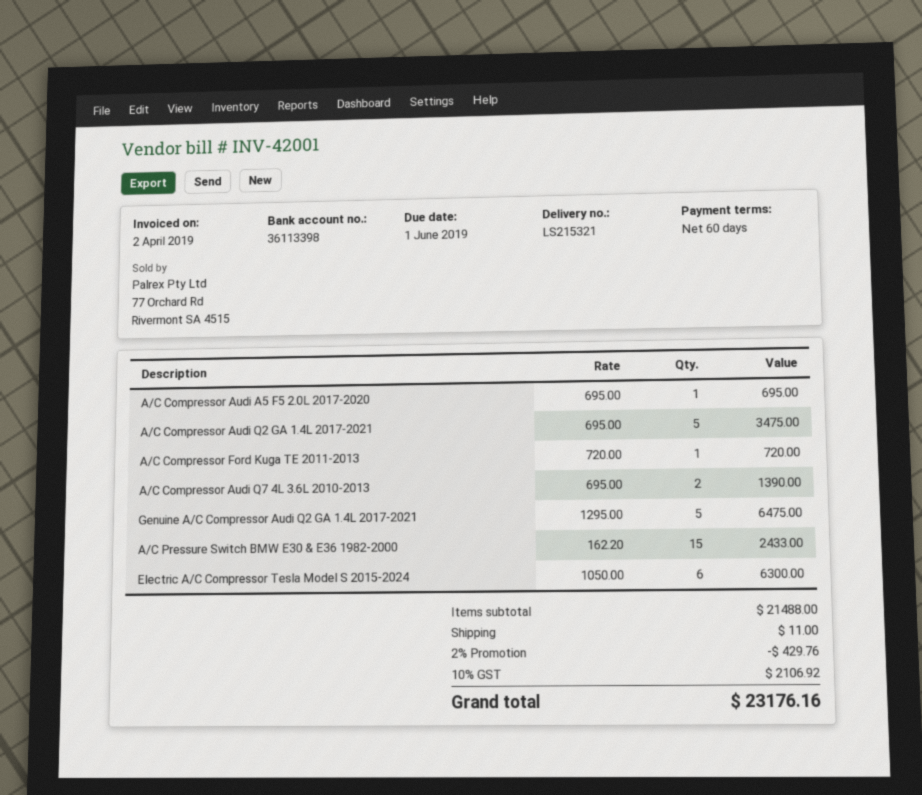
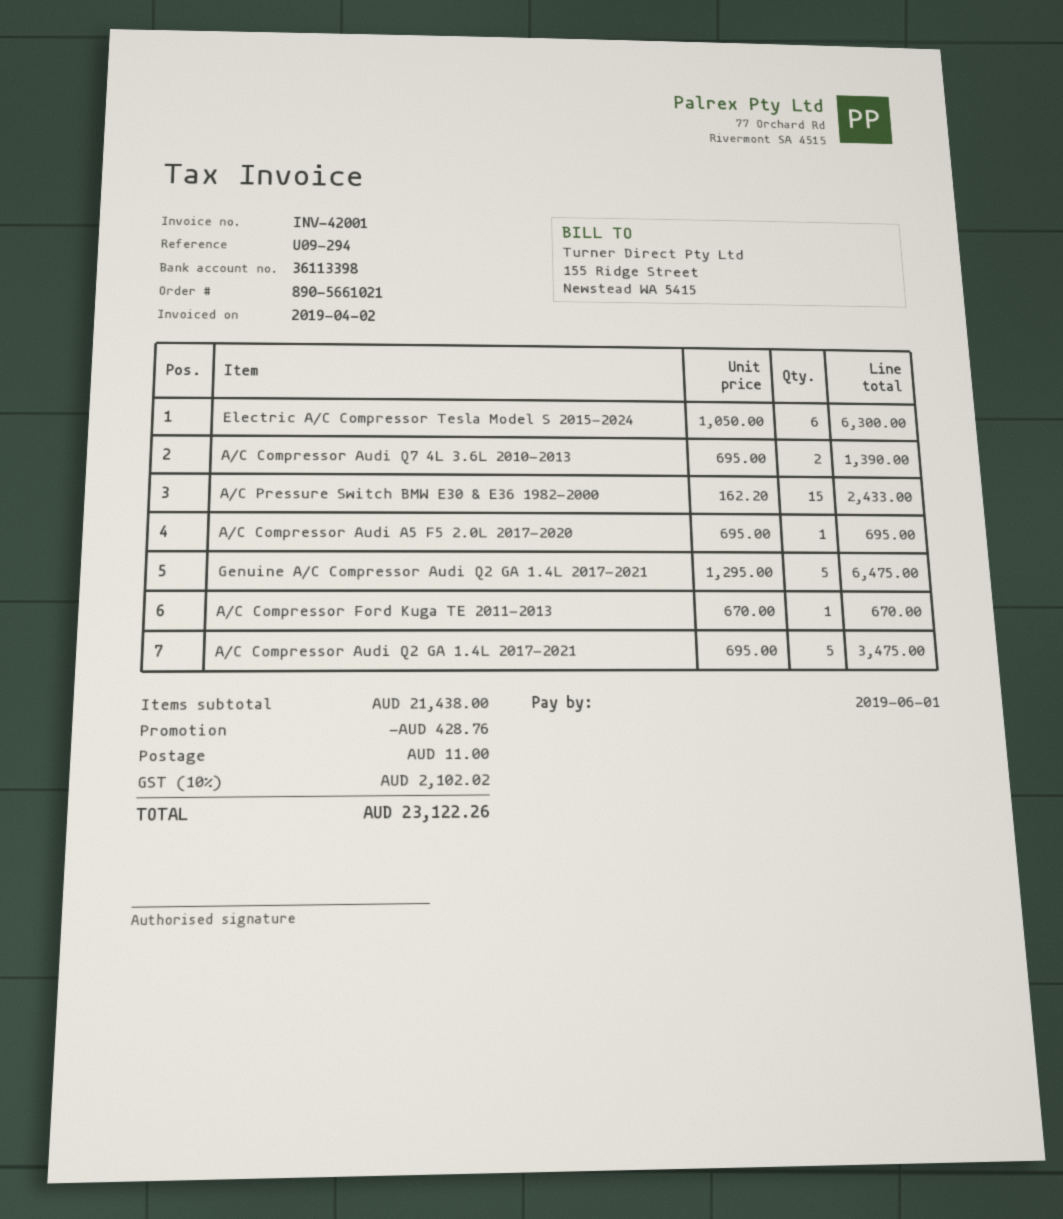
A/C Compressor Ford Kuga TE 2011-2013: 1 x 720.00 = 720.00 -> 1 x 670.00 = 670.00
subtotal: 21488.00 -> 21438.00
discount: 429.76 -> 428.76
tax: 10% = 2106.92 -> 10% = 2102.02
total: 23176.16 -> 23122.26

